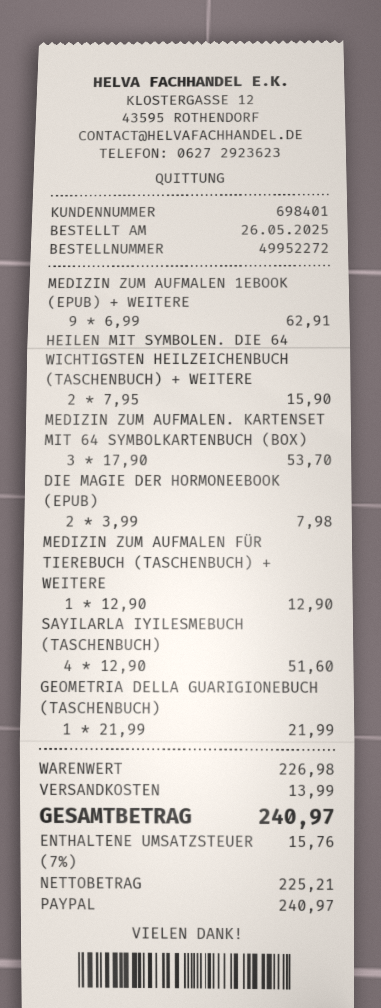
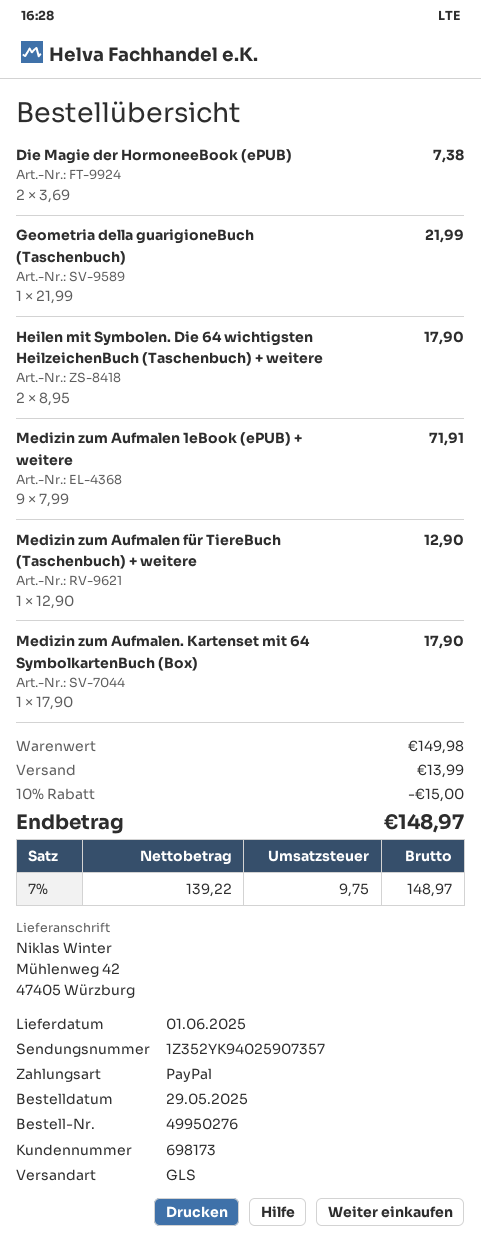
order number: 49952272 -> 49950276
order date: 2025-05-26 -> 2025-05-29
customer number: 698401 -> 698173
MEDIZIN ZUM AUFMALEN 1EBOOK (EPUB) + WEITERE: 9 x 6.99 = 62.91 -> 9 x 7.99 = 71.91
HEILEN MIT SYMBOLEN. DIE 64 WICHTIGSTEN HEILZEICHENBUCH (TASCHENBUCH) + WEITERE: 2 x 7.95 = 15.90 -> 2 x 8.95 = 17.90
MEDIZIN ZUM AUFMALEN. KARTENSET MIT 64 SYMBOLKARTENBUCH (BOX): 3 x 17.90 = 53.70 -> 1 x 17.90 = 17.90
DIE MAGIE DER HORMONEEBOOK (EPUB): 2 x 3.99 = 7.98 -> 2 x 3.69 = 7.38
SAYILARLA IYILESMEBUCH (TASCHENBUCH): 4 x 12.90 = 51.60 -> none
subtotal: 226.98 -> 149.98
discount: none -> 10% = 15.00
net: 225.21 -> 139.22
tax: 7% = 15.76 -> 7% = 9.75
total: 240.97 -> 148.97

